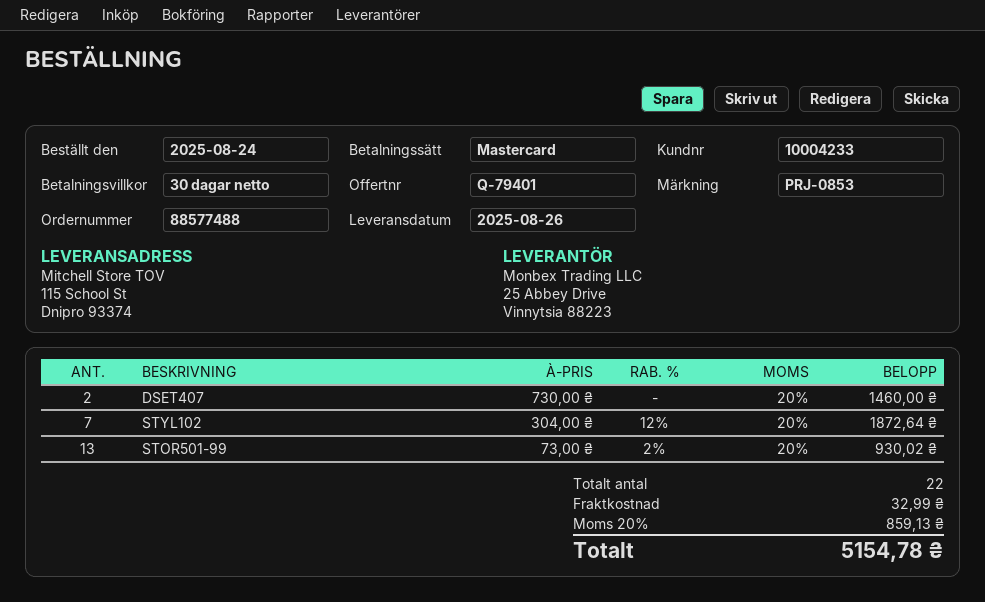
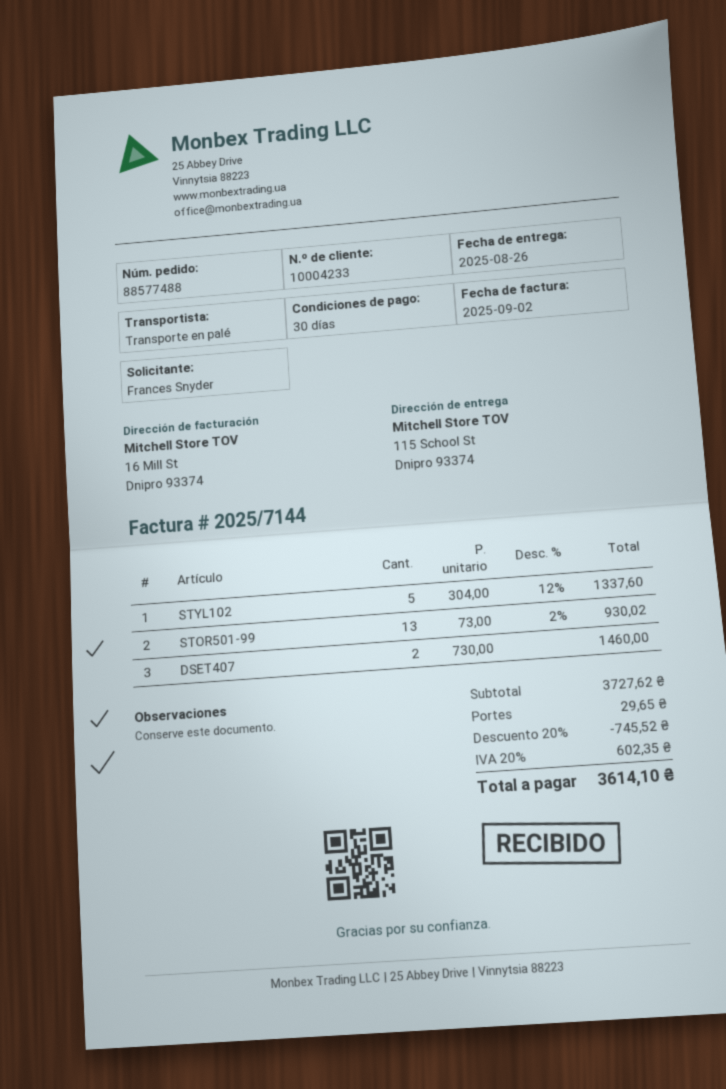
STYL102: 7 x 304.00 - 12% = 1872.64 -> 5 x 304.00 - 12% = 1337.60
discount: none -> 20% = 745.52
shipping: 32.99 -> 29.65
tax: 20% = 859.13 -> 20% = 602.35
total: 5154.78 -> 3614.10

